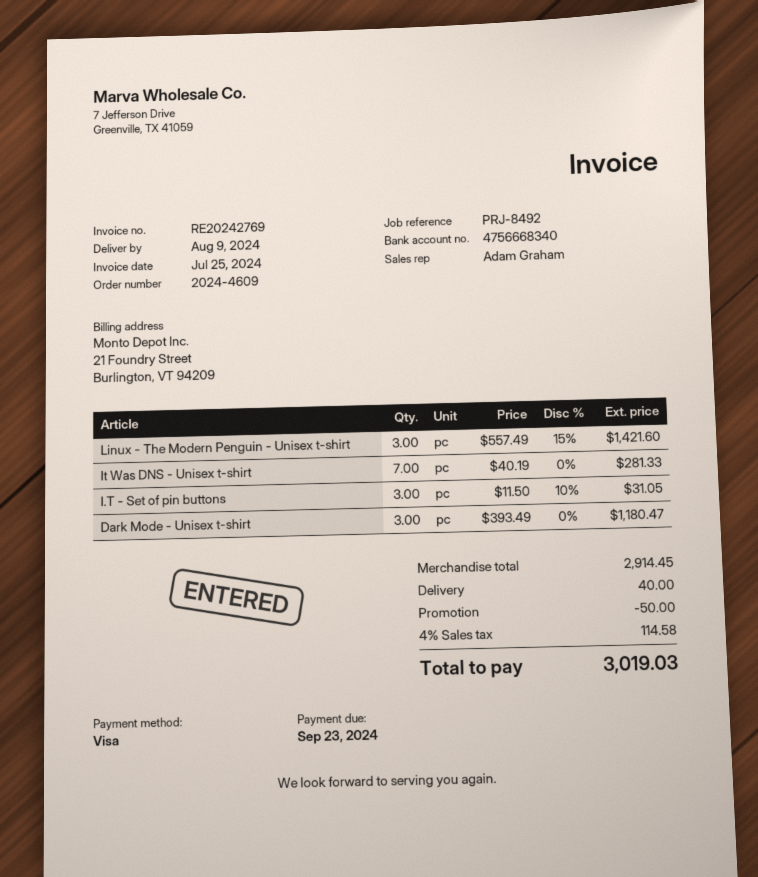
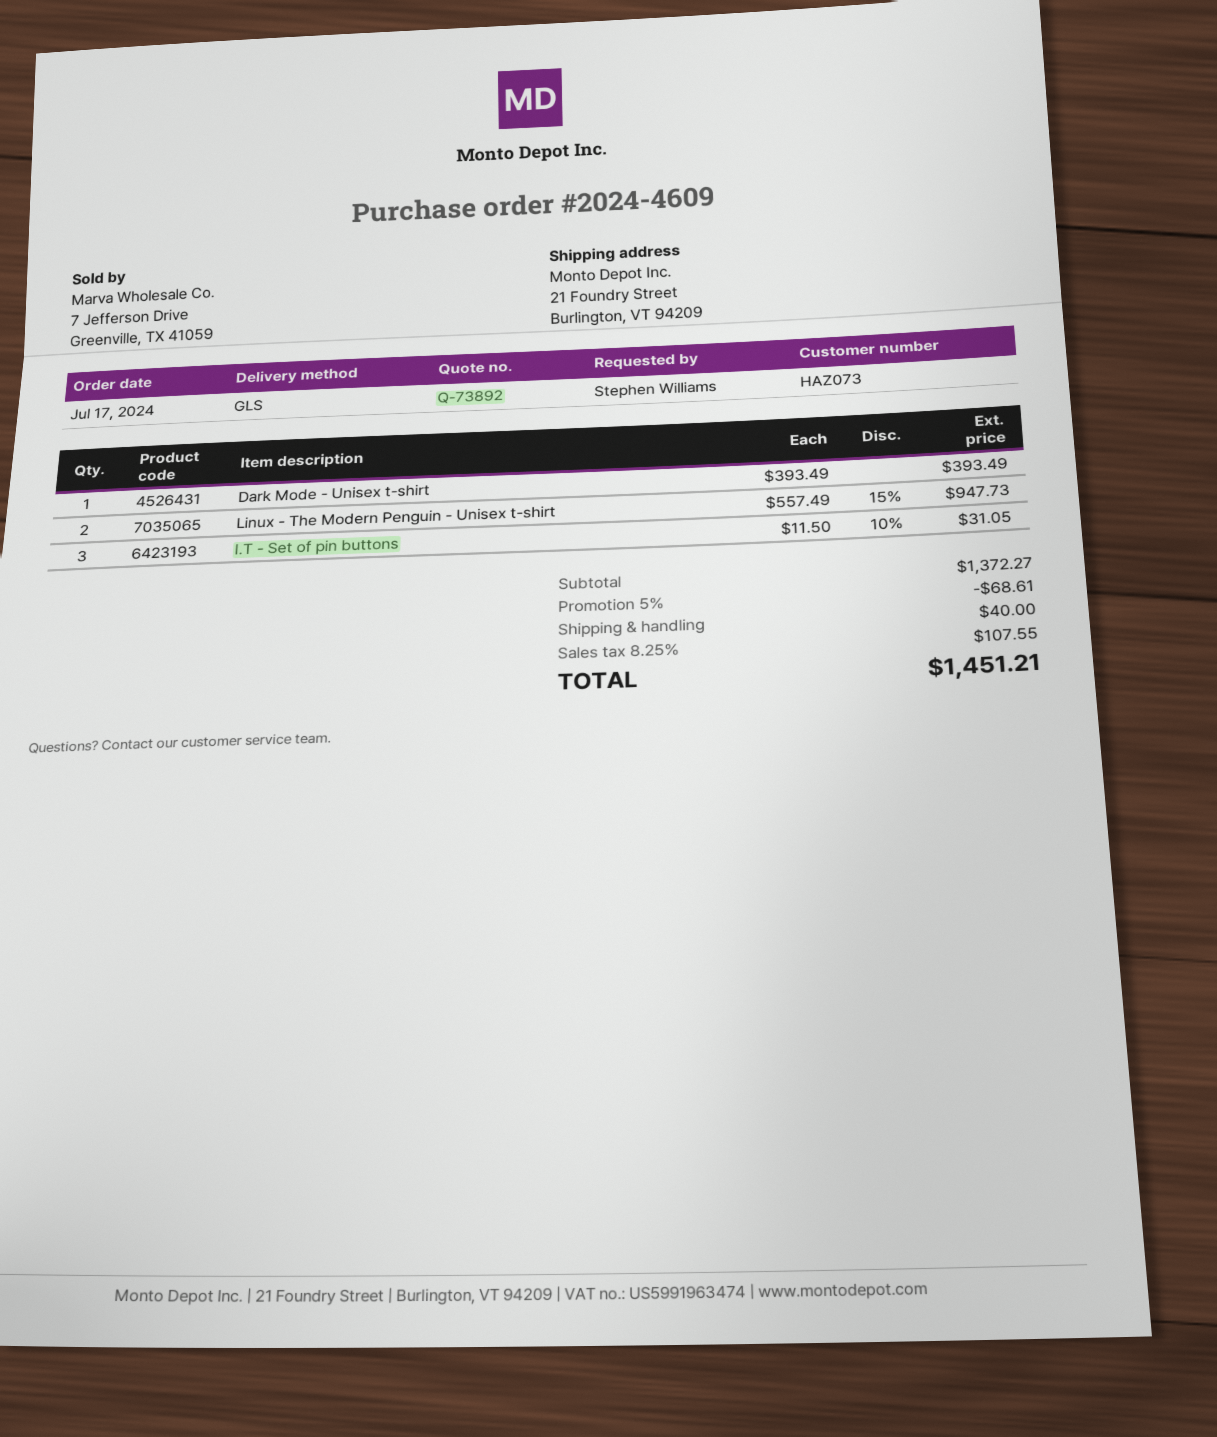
Linux - The Modern Penguin - Unisex t-shirt: 3 x 557.49 - 15% = 1421.60 -> 2 x 557.49 - 15% = 947.73
It Was DNS - Unisex t-shirt: 7 x 40.19 = 281.33 -> none
Dark Mode - Unisex t-shirt: 3 x 393.49 = 1180.47 -> 1 x 393.49 = 393.49
subtotal: 2914.45 -> 1372.27
discount: 50.00 -> 68.61
tax: 4% = 114.58 -> 8.25% = 107.55
total: 3019.03 -> 1451.21

